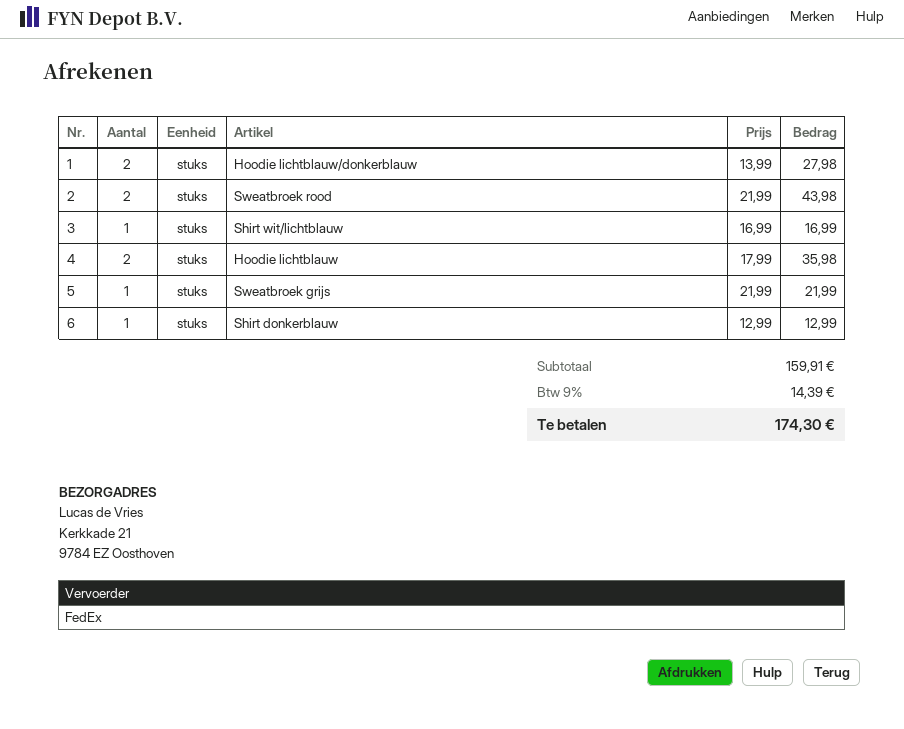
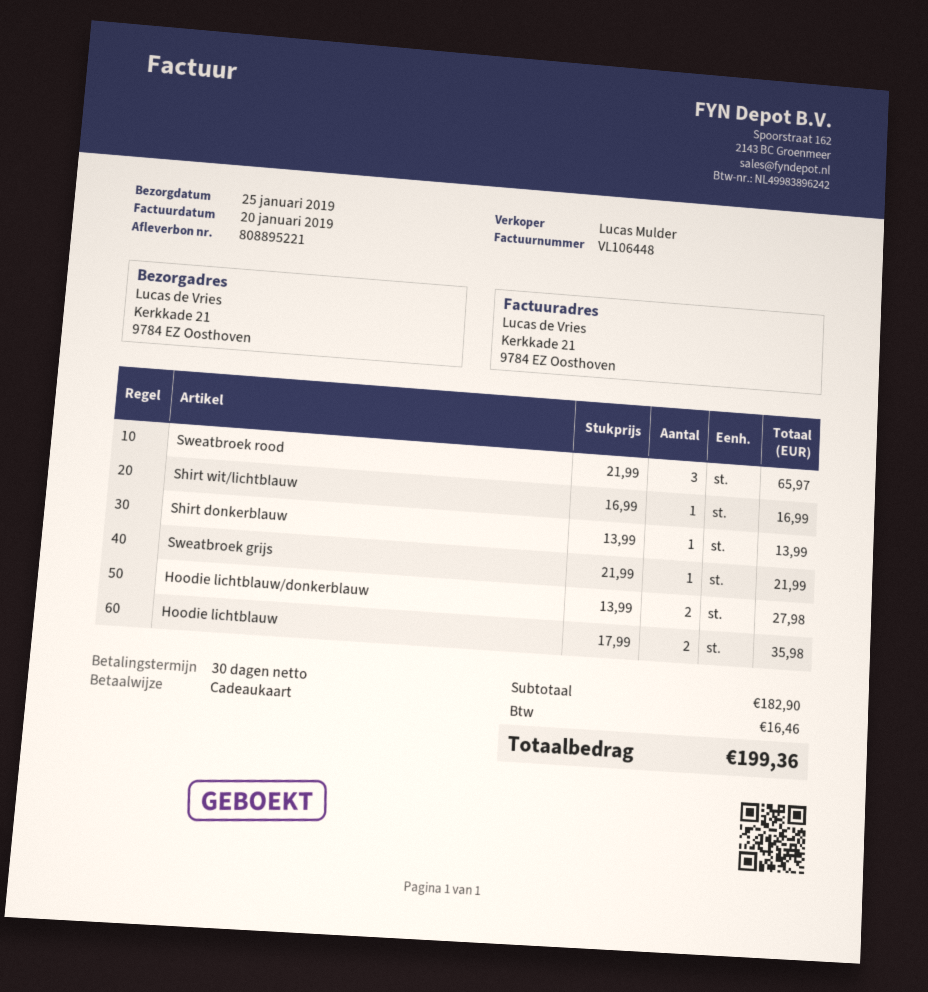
Sweatbroek rood: 2 x 21.99 = 43.98 -> 3 x 21.99 = 65.97
Shirt donkerblauw: 1 x 12.99 = 12.99 -> 1 x 13.99 = 13.99
subtotal: 159.91 -> 182.90
tax: 14.39 -> 16.46
total: 174.30 -> 199.36

